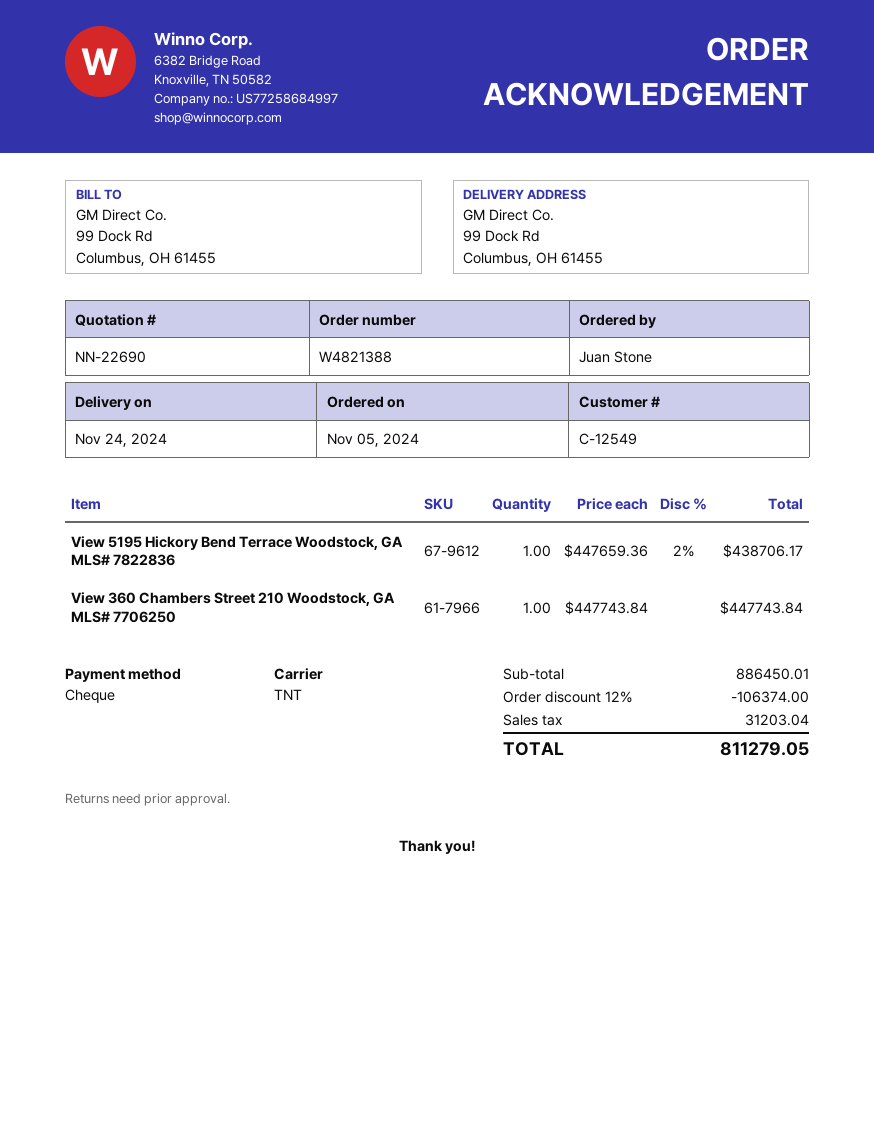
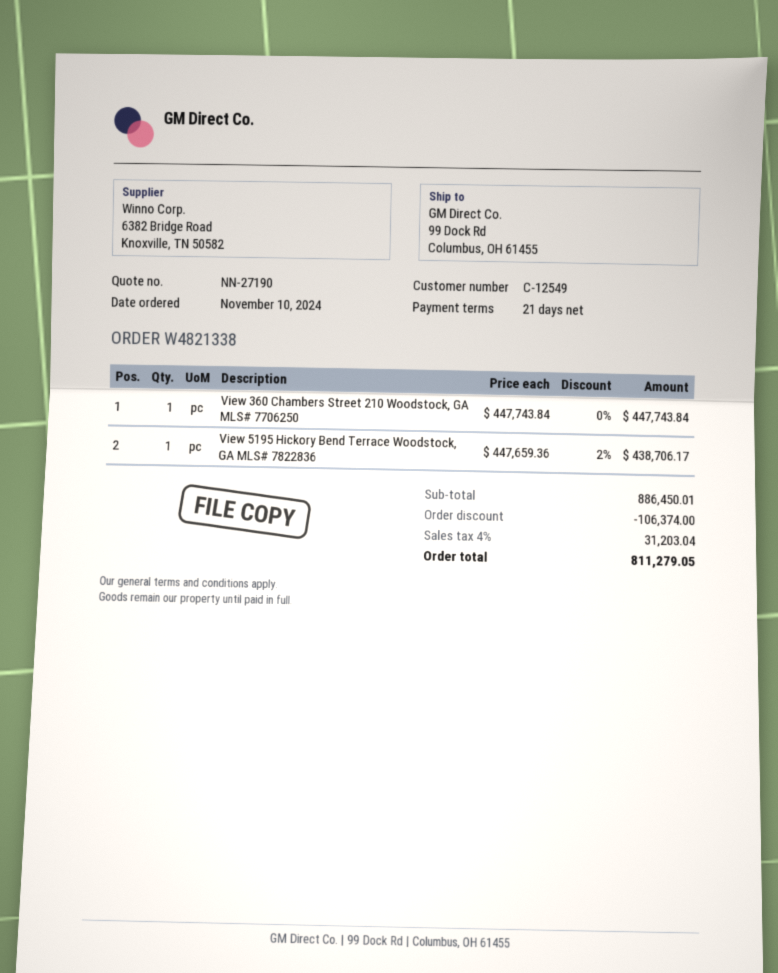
quote number: NN-22690 -> NN-27190
order number: W4821388 -> W4821338
order date: 2024-11-05 -> 2024-11-10

